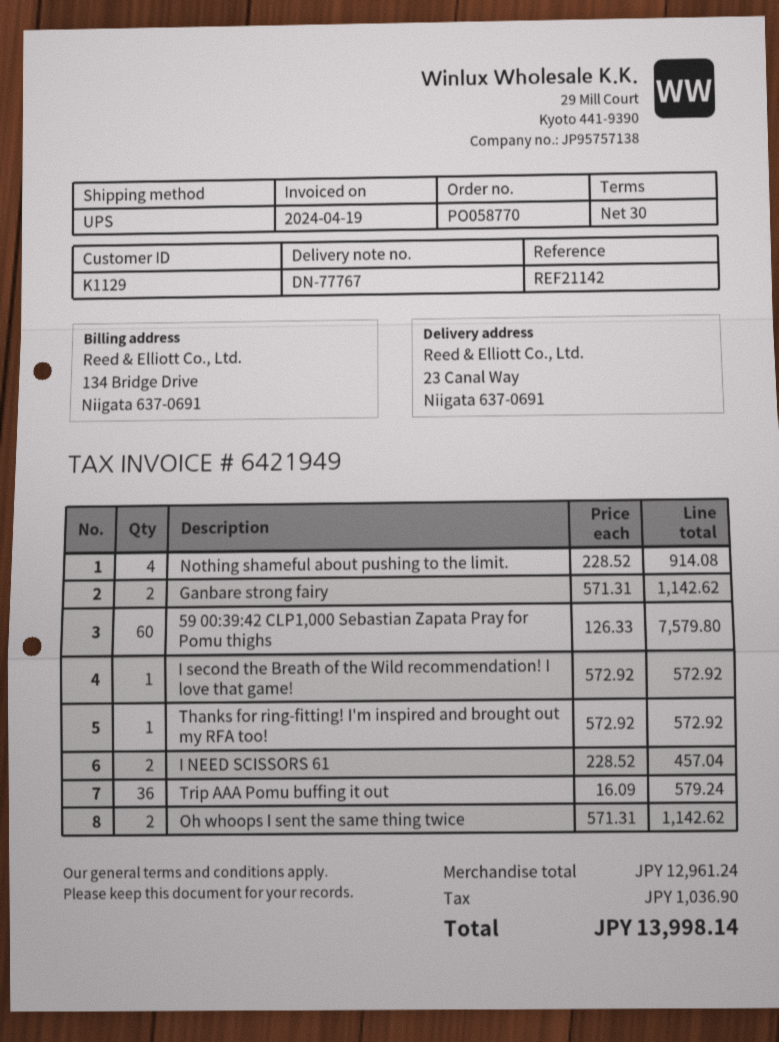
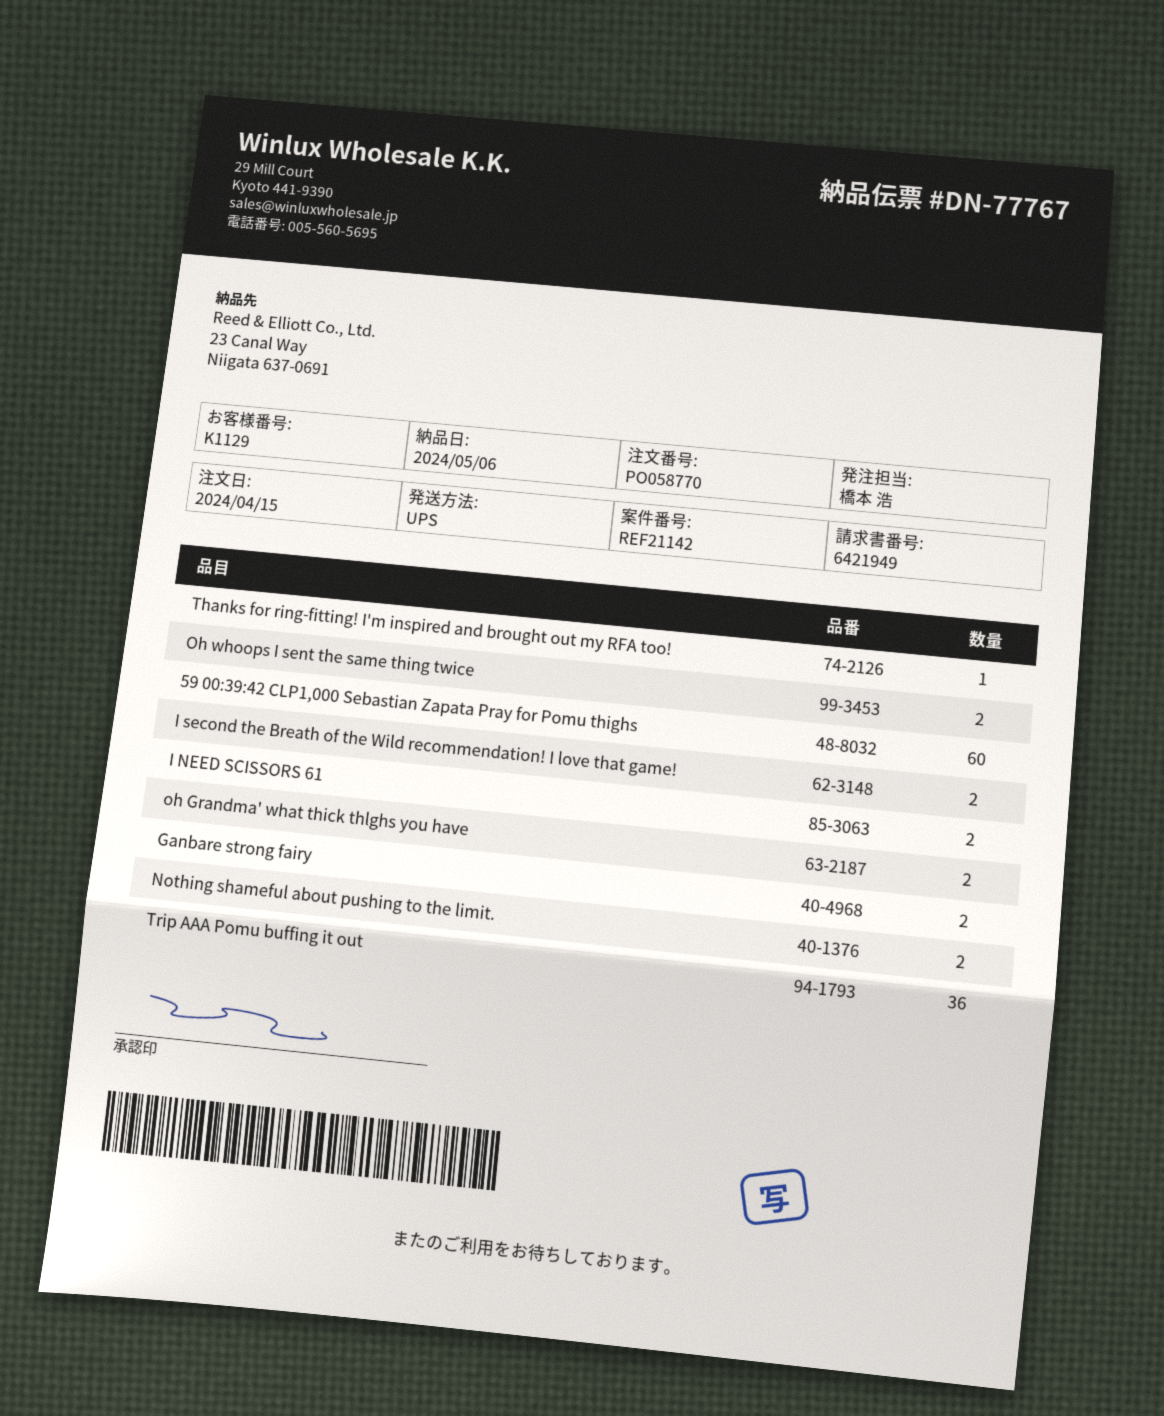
Nothing shameful about pushing to the limit.: 4 -> 2
I second the Breath of the Wild recommendation! I love that game!: 1 -> 2
oh Grandma' what thick thlghs you have: none -> 2

